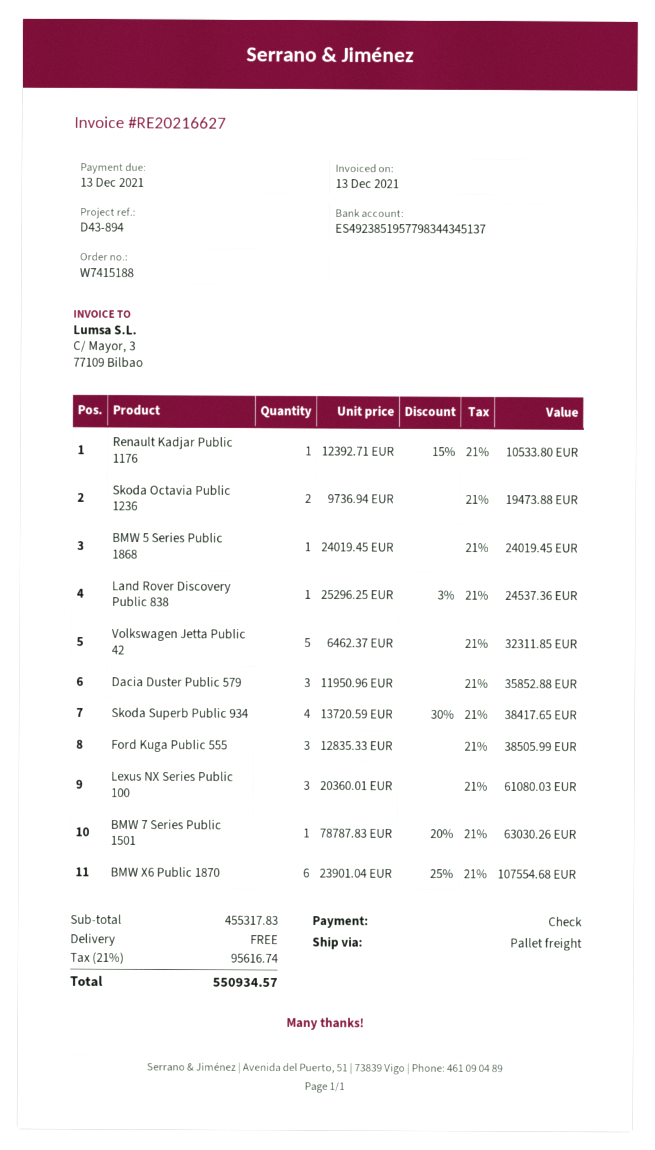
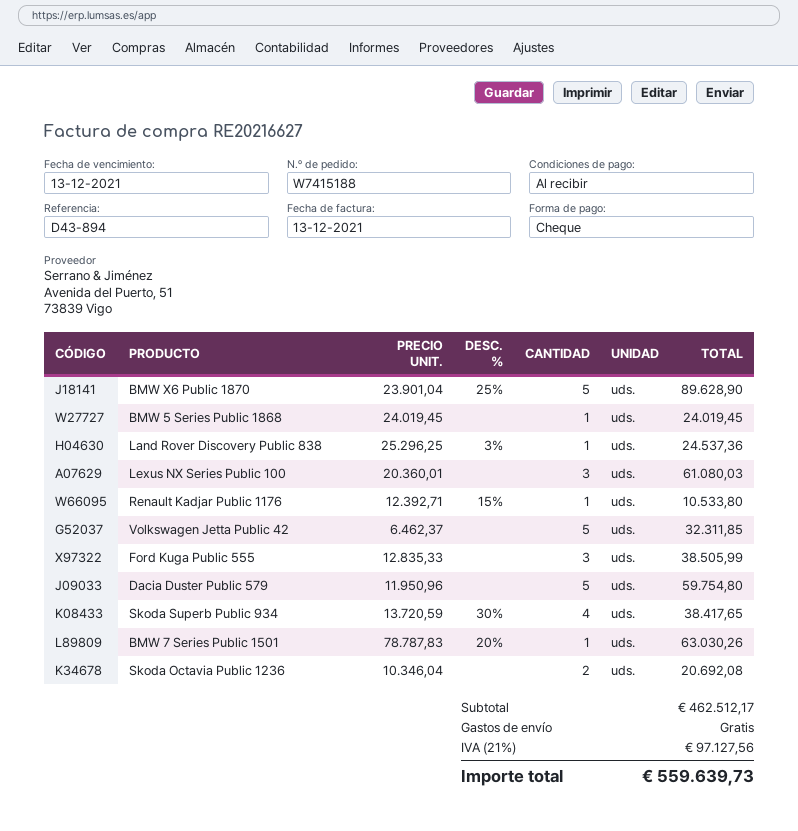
Skoda Octavia Public 1236: 2 x 9736.94 = 19473.88 -> 2 x 10346.04 = 20692.08
Dacia Duster Public 579: 3 x 11950.96 = 35852.88 -> 5 x 11950.96 = 59754.80
BMW X6 Public 1870: 6 x 23901.04 - 25% = 107554.68 -> 5 x 23901.04 - 25% = 89628.90
subtotal: 455317.83 -> 462512.17
tax: 21% = 95616.74 -> 21% = 97127.56
total: 550934.57 -> 559639.73

